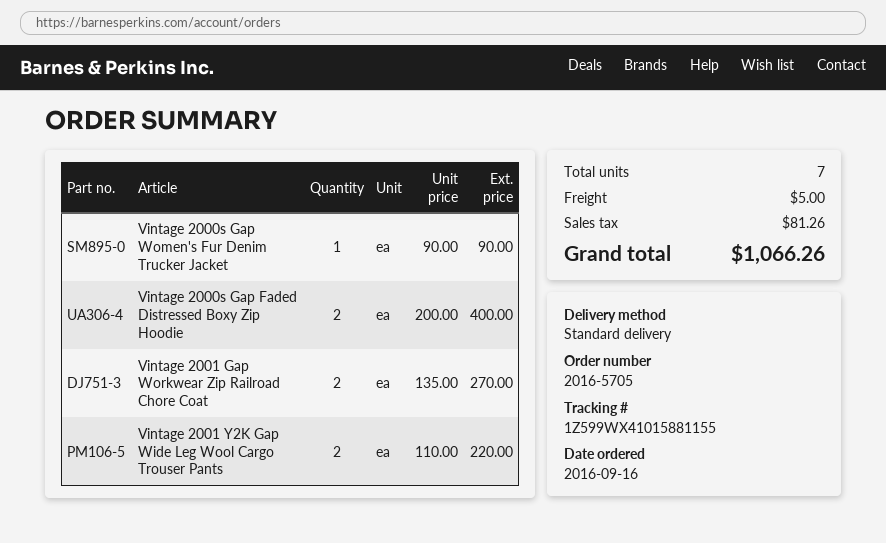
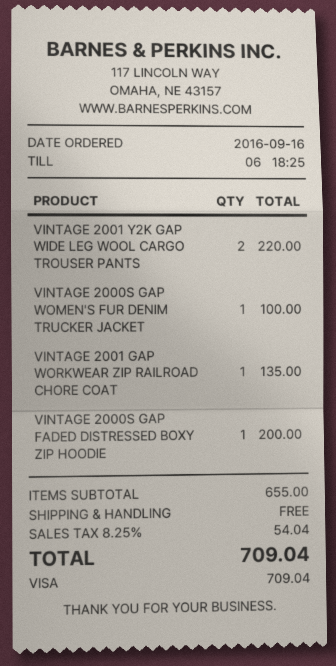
Vintage 2000s Gap Women's Fur Denim Trucker Jacket: 1 for 90.00 -> 1 for 100.00
Vintage 2000s Gap Faded Distressed Boxy Zip Hoodie: 2 for 400.00 -> 1 for 200.00
Vintage 2001 Gap Workwear Zip Railroad Chore Coat: 2 for 270.00 -> 1 for 135.00
shipping: 5.00 -> 0.00
tax: 81.26 -> 54.04
total: 1066.26 -> 709.04

